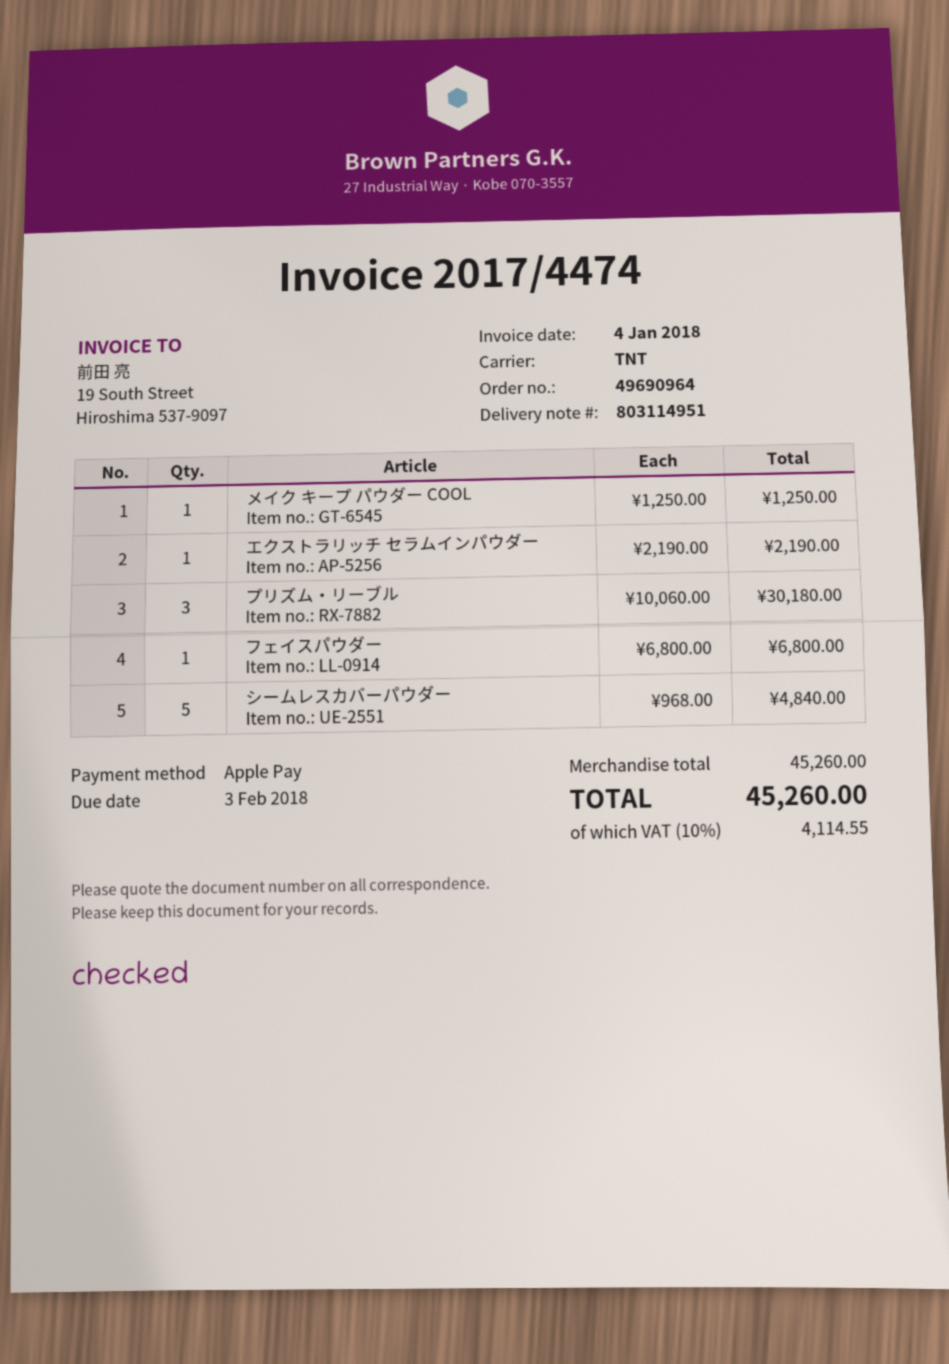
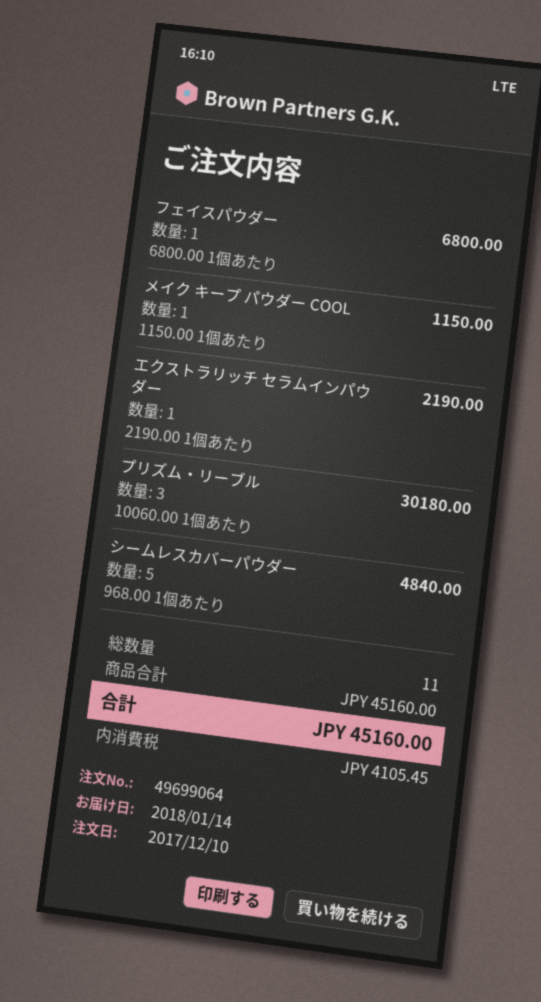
order number: 49690964 -> 49699064
メイク キープ パウダー COOL: 1 x 1250.00 = 1250.00 -> 1 x 1150.00 = 1150.00
subtotal: 45260.00 -> 45160.00
tax: 4114.55 -> 4105.45
total: 45260.00 -> 45160.00

